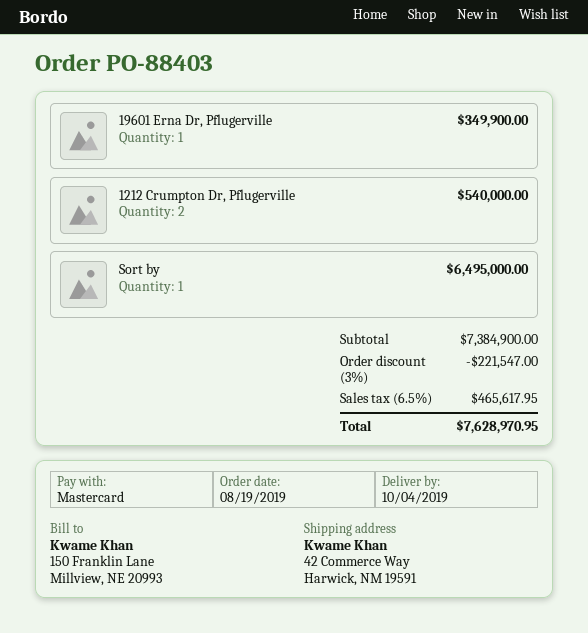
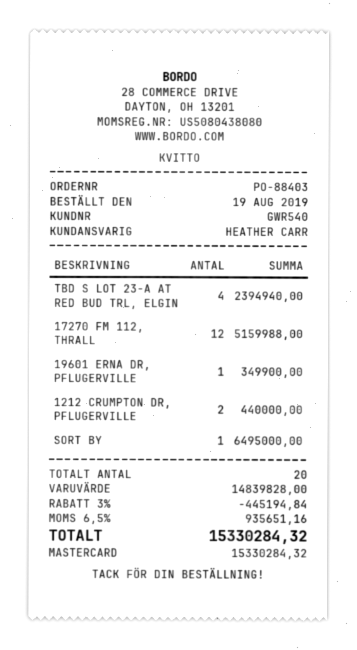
1212 Crumpton Dr, Pflugerville: 2 for 540000.00 -> 2 for 440000.00
TBD S LOT 23-A AT RED BUD TRL, ELGIN: none -> 4 for 2394940.00
17270 FM 112, THRALL: none -> 12 for 5159988.00
subtotal: 7384900.00 -> 14839828.00
discount: 3% = 221547.00 -> 3% = 445194.84
tax: 6.5% = 465617.95 -> 6.5% = 935651.16
total: 7628970.95 -> 15330284.32

